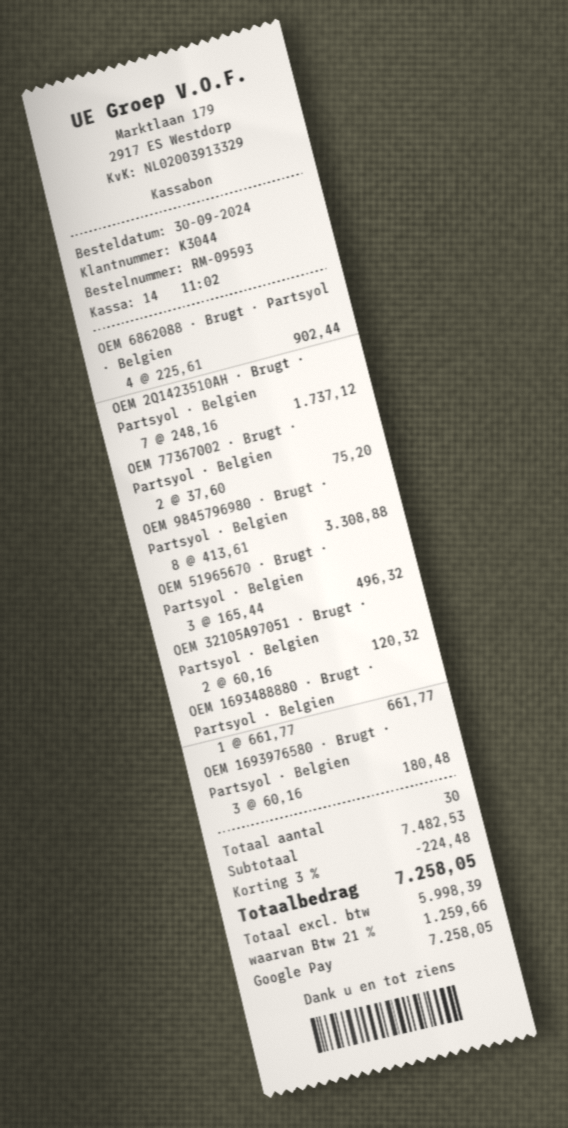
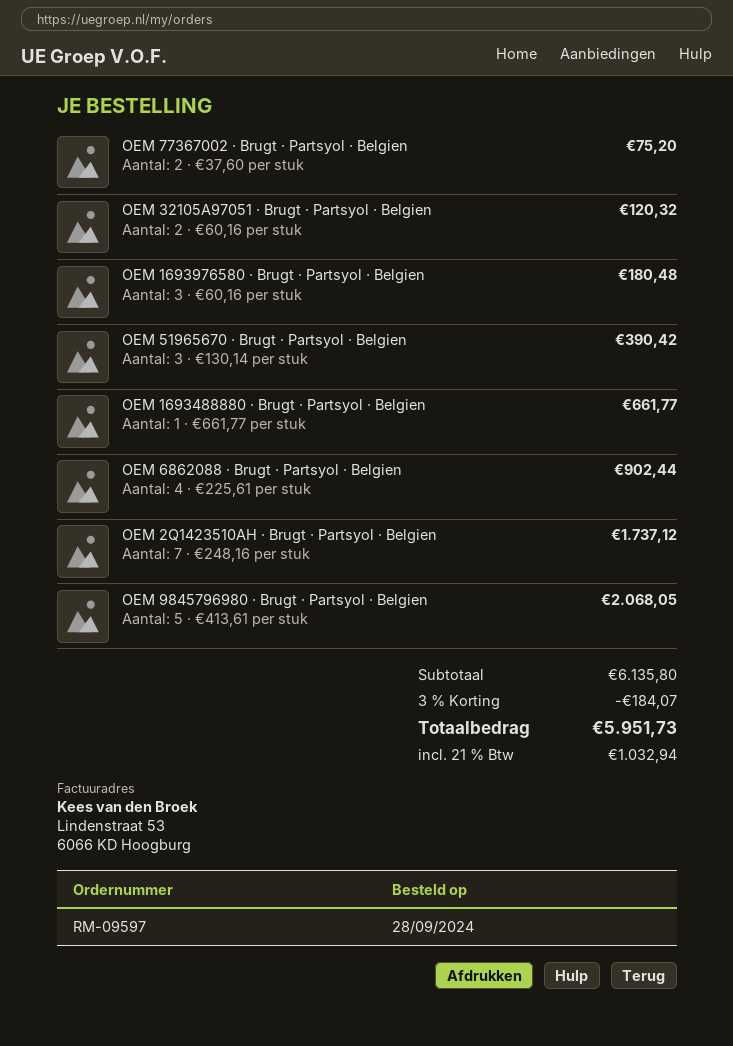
order number: RM-09593 -> RM-09597
order date: 2024-09-30 -> 2024-09-28
OEM 9845796980 · Brugt · Partsyol · Belgien: 8 x 413.61 = 3308.88 -> 5 x 413.61 = 2068.05
OEM 51965670 · Brugt · Partsyol · Belgien: 3 x 165.44 = 496.32 -> 3 x 130.14 = 390.42
subtotal: 7482.53 -> 6135.80
discount: 3% = 224.48 -> 3% = 184.07
tax: 21% = 1259.66 -> 21% = 1032.94
total: 7258.05 -> 5951.73

